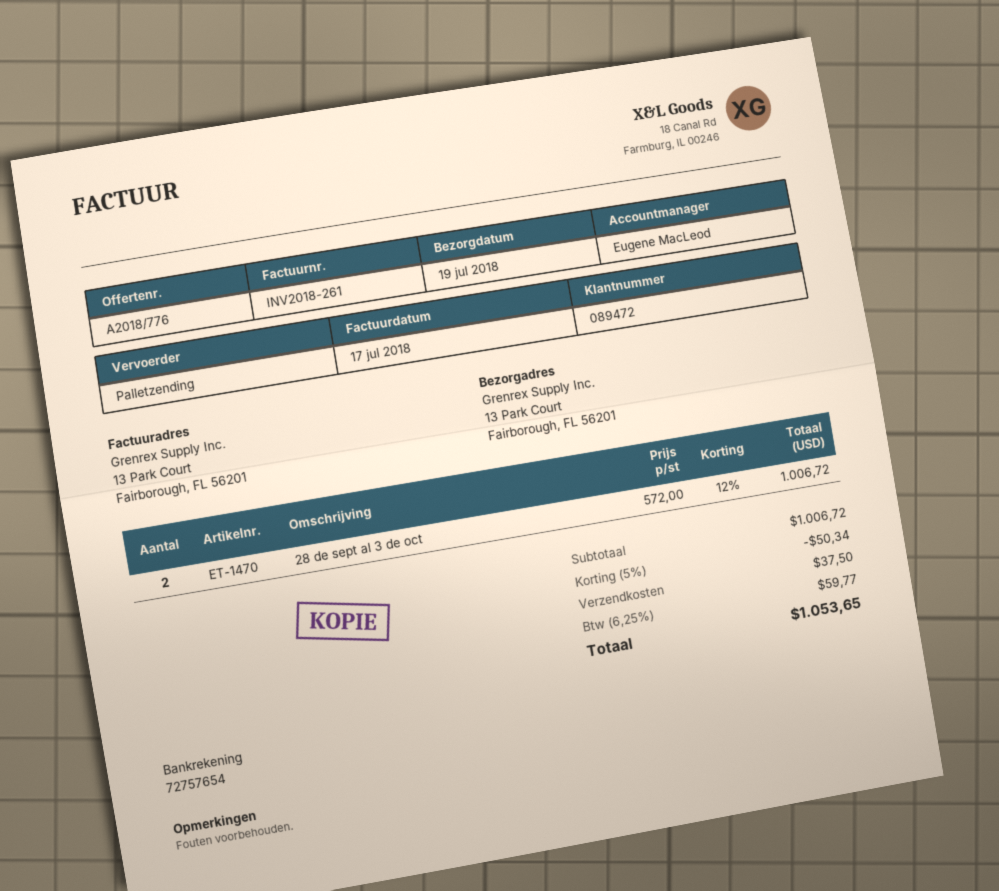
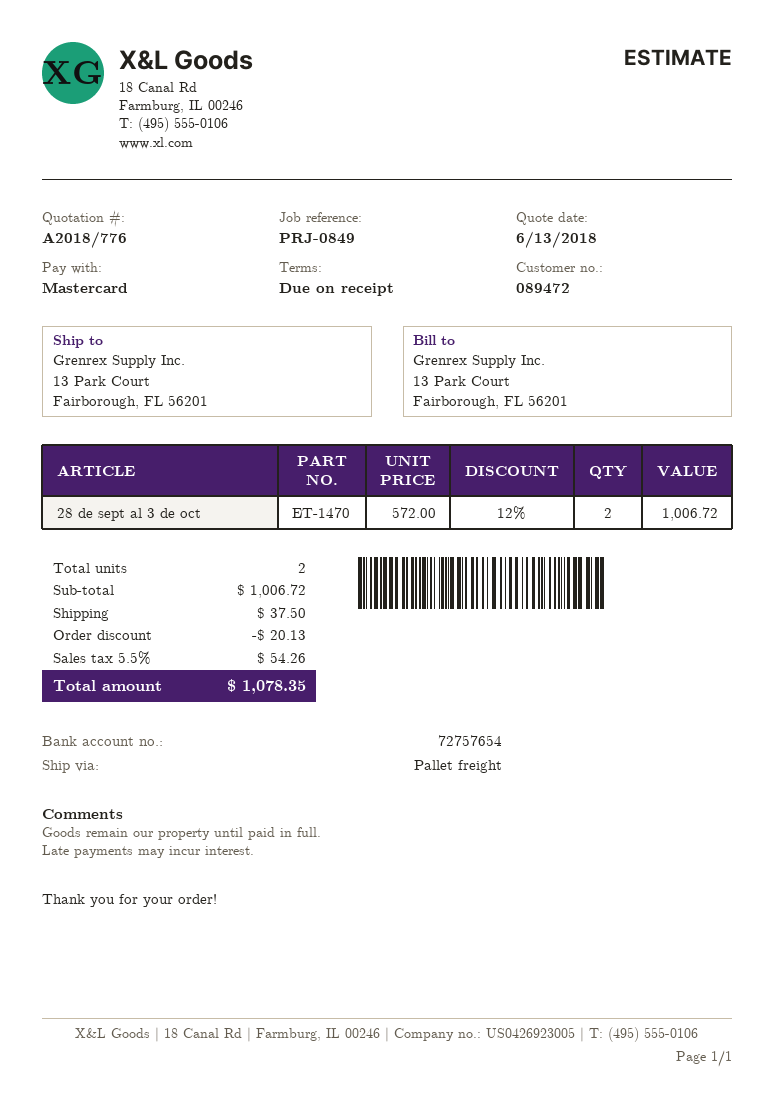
discount: 50.34 -> 20.13
tax: 6.25% = 59.77 -> 5.5% = 54.26
total: 1053.65 -> 1078.35

